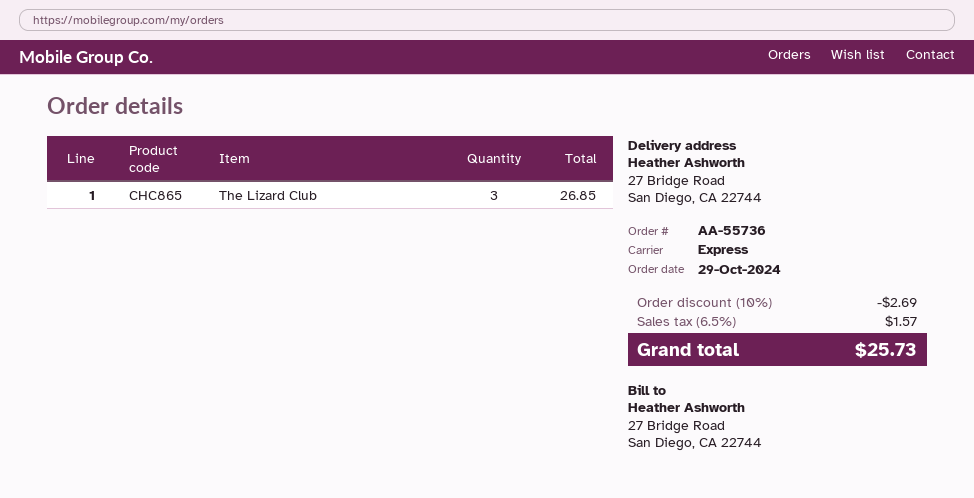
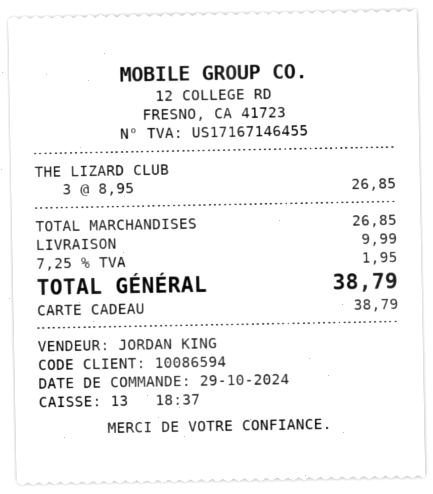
discount: 10% = 2.69 -> none
shipping: none -> 9.99
tax: 6.5% = 1.57 -> 7.25% = 1.95
total: 25.73 -> 38.79

